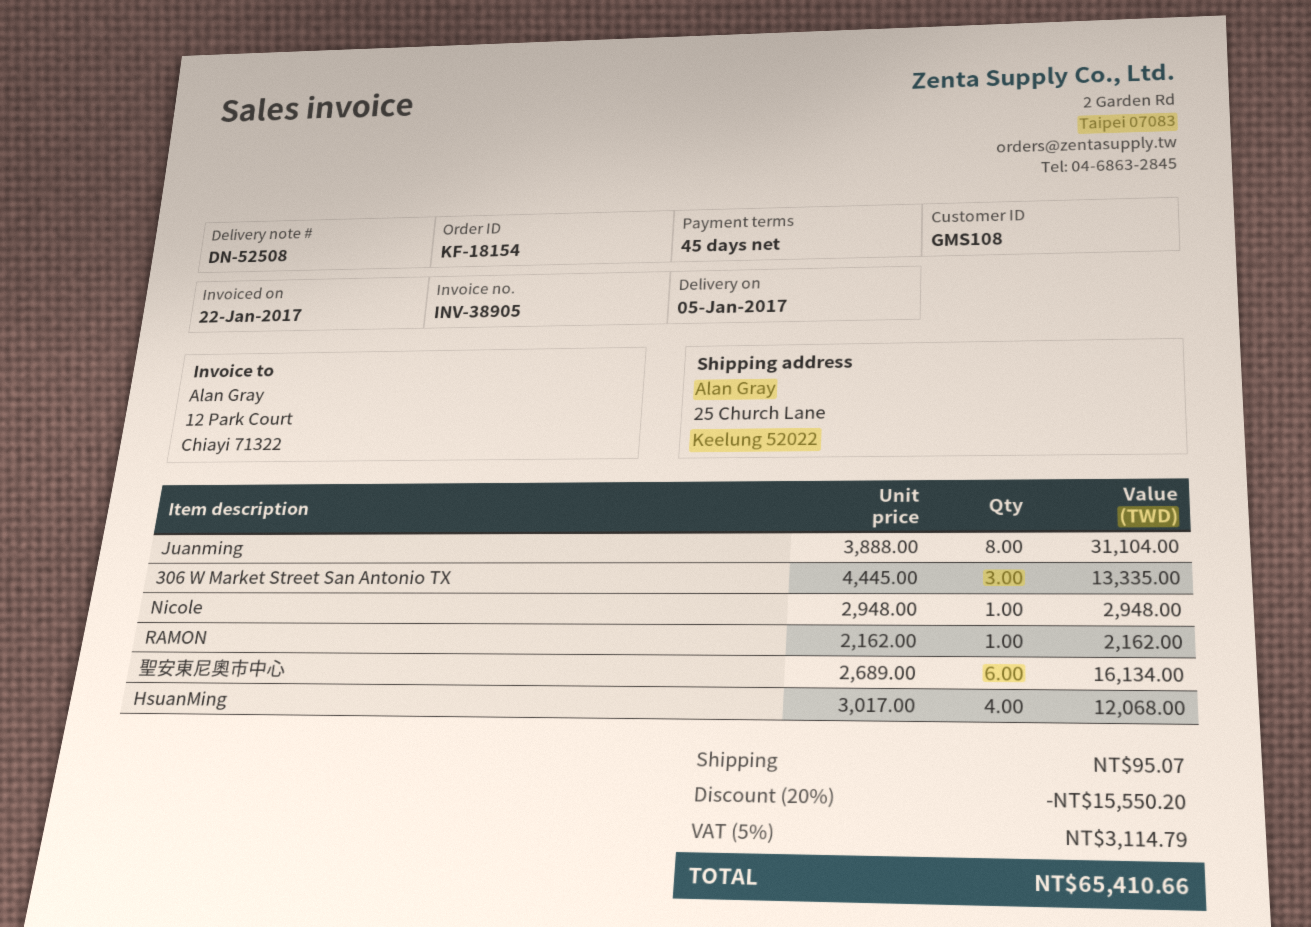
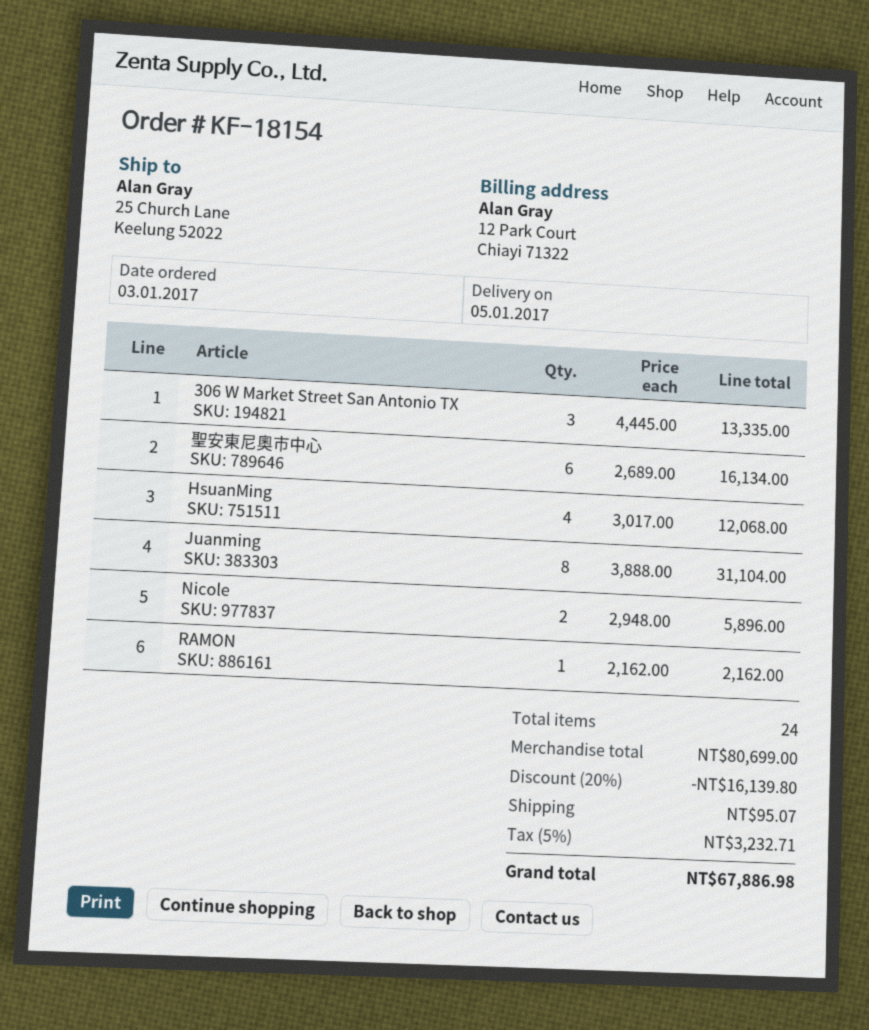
Nicole: 1 x 2948.00 = 2948.00 -> 2 x 2948.00 = 5896.00
discount: 20% = 15550.20 -> 20% = 16139.80
tax: 5% = 3114.79 -> 5% = 3232.71
total: 65410.66 -> 67886.98

